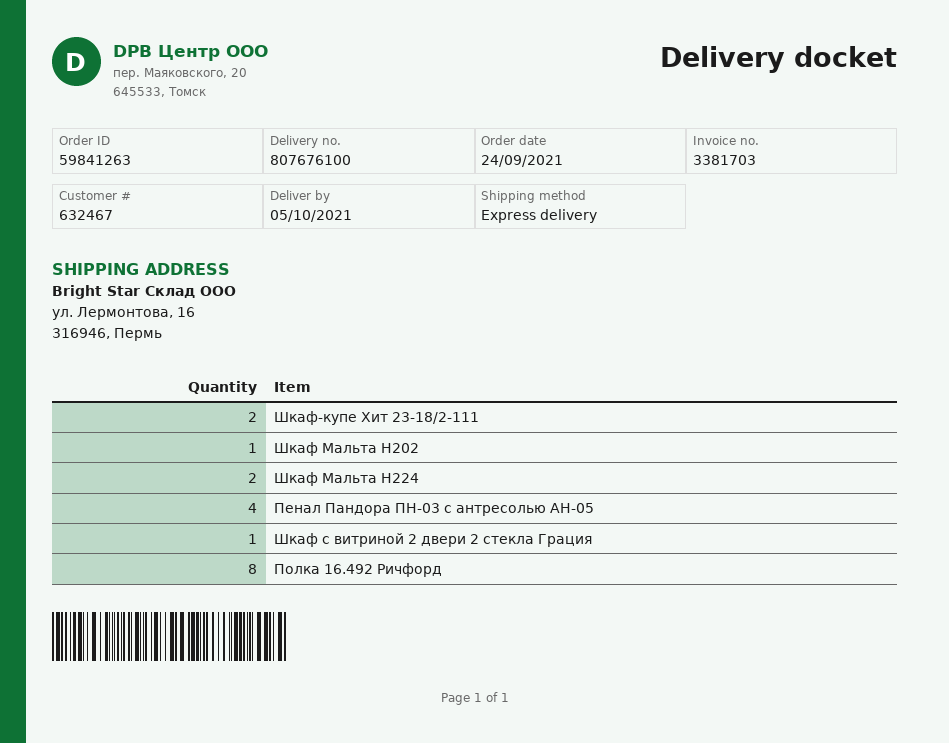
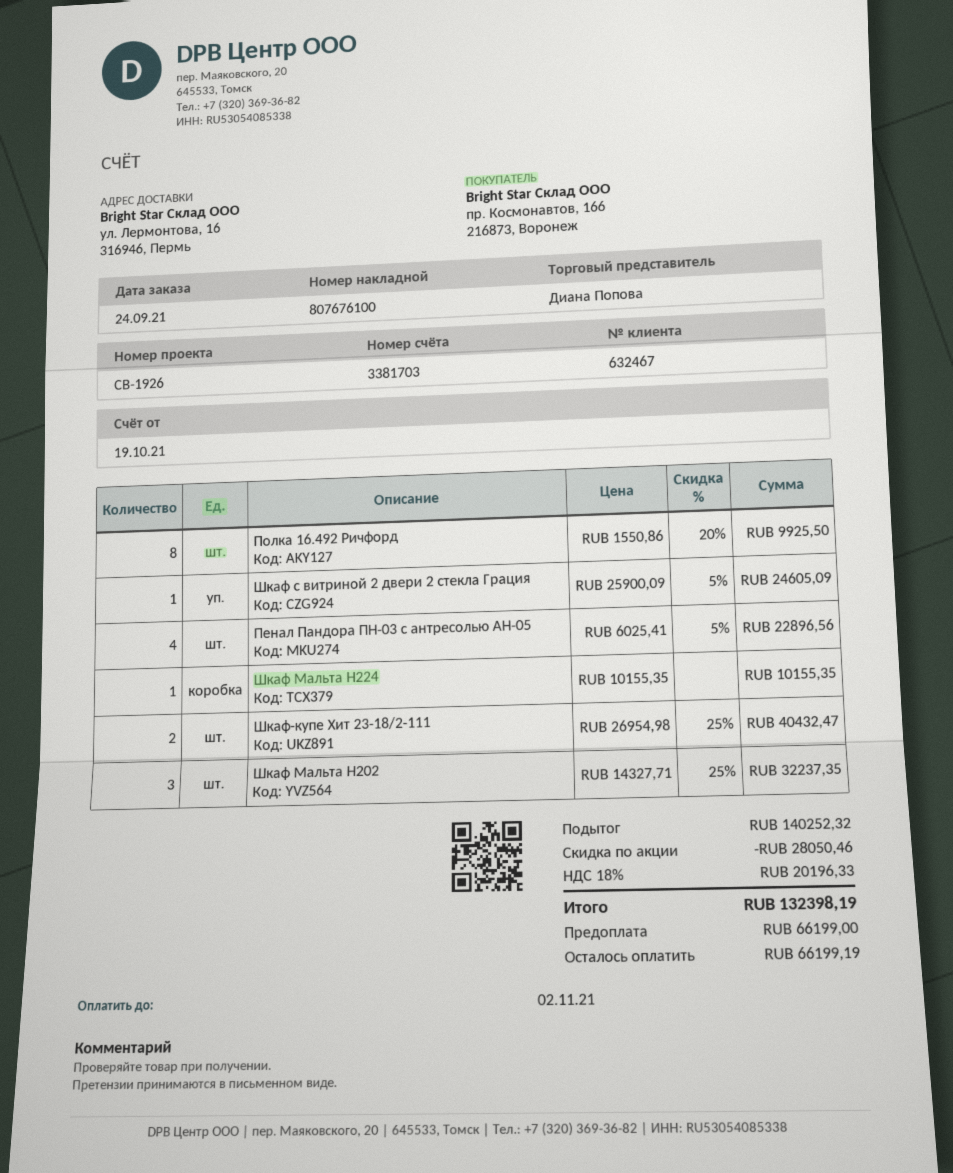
Шкаф Мальта H202: 1 -> 3
Шкаф Мальта H224: 2 -> 1

